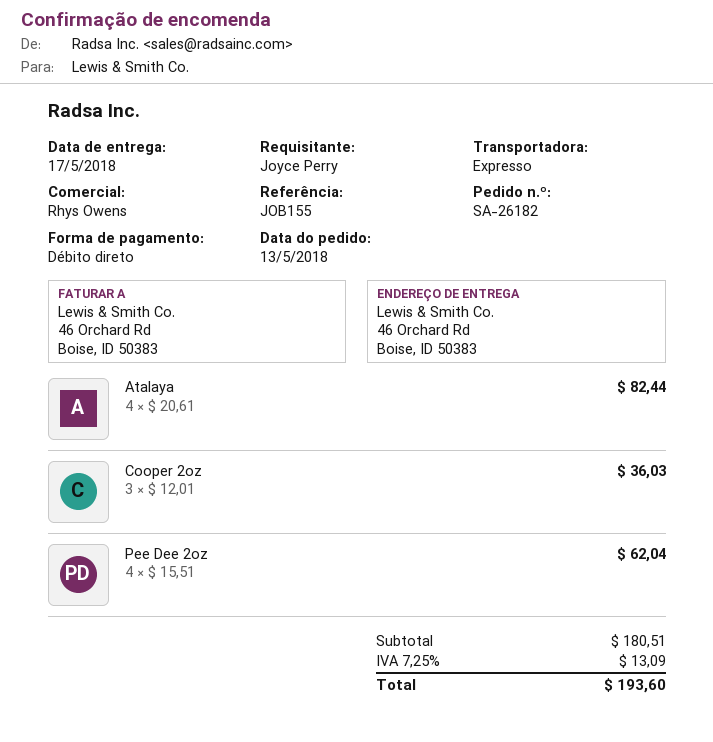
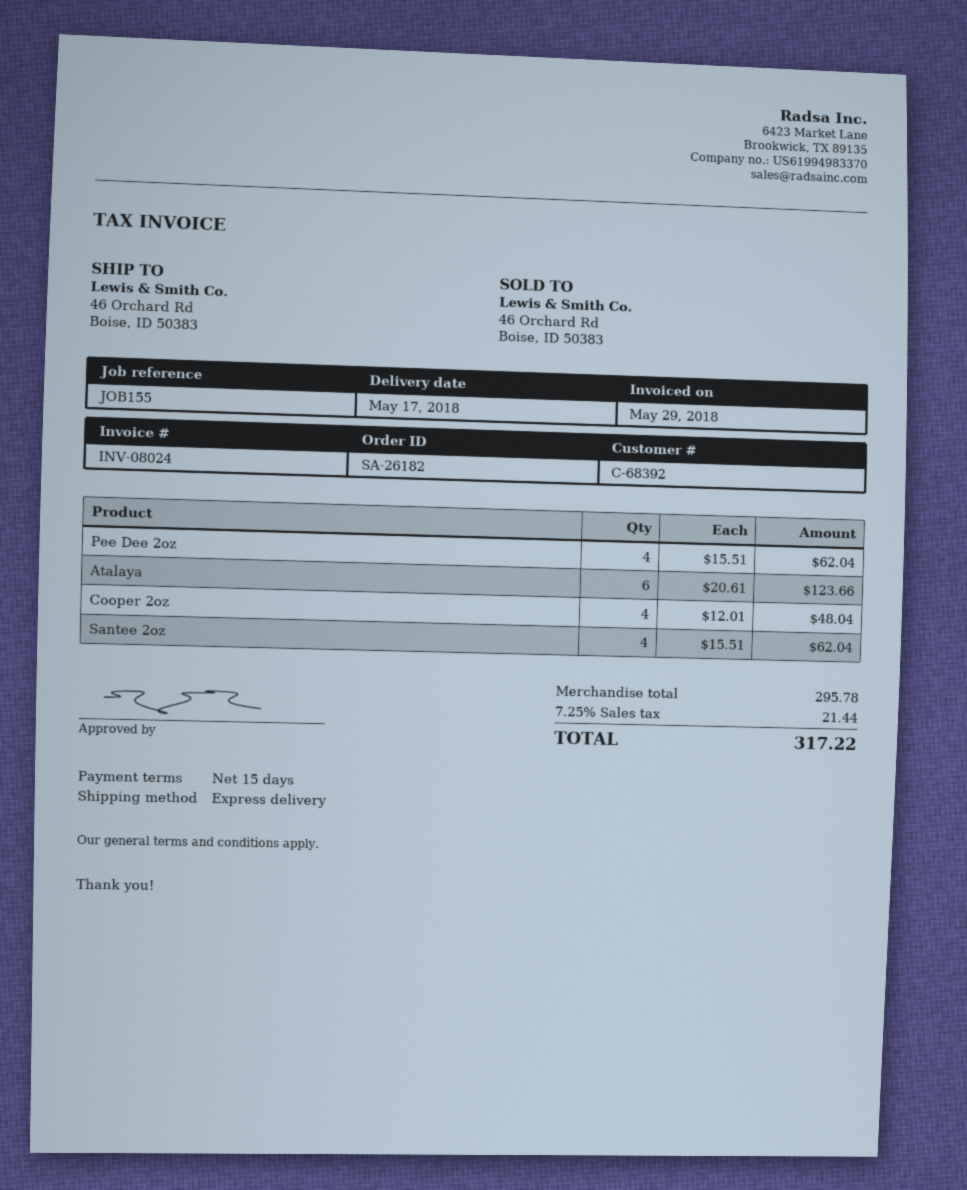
Atalaya: 4 x 20.61 = 82.44 -> 6 x 20.61 = 123.66
Cooper 2oz: 3 x 12.01 = 36.03 -> 4 x 12.01 = 48.04
Santee 2oz: none -> 4 x 15.51 = 62.04
subtotal: 180.51 -> 295.78
tax: 7.25% = 13.09 -> 7.25% = 21.44
total: 193.60 -> 317.22

